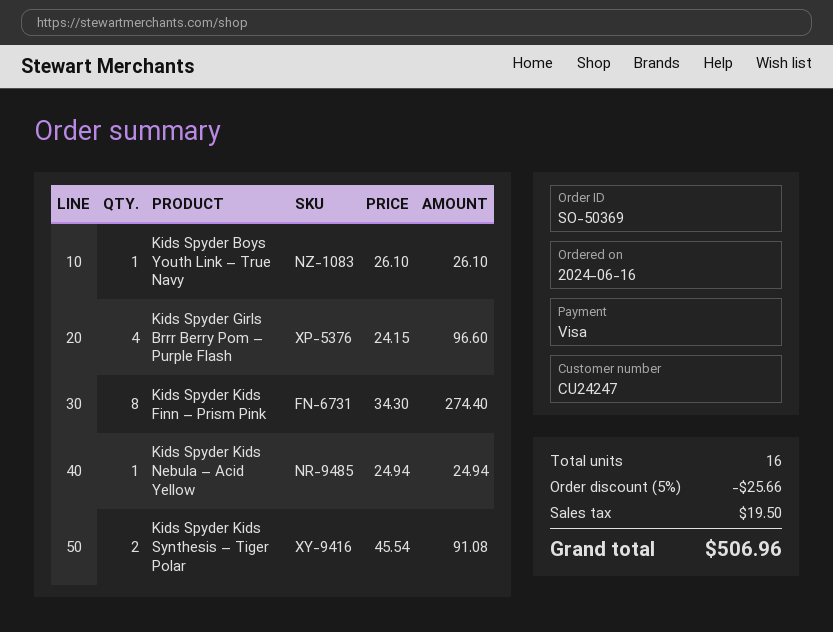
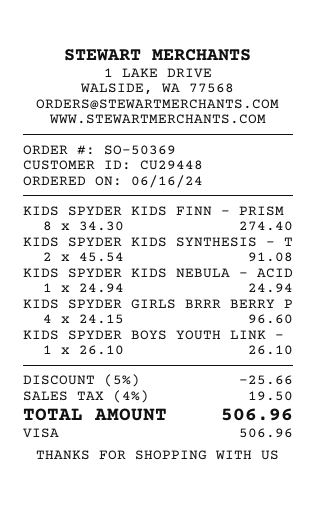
customer number: CU24247 -> CU29448

